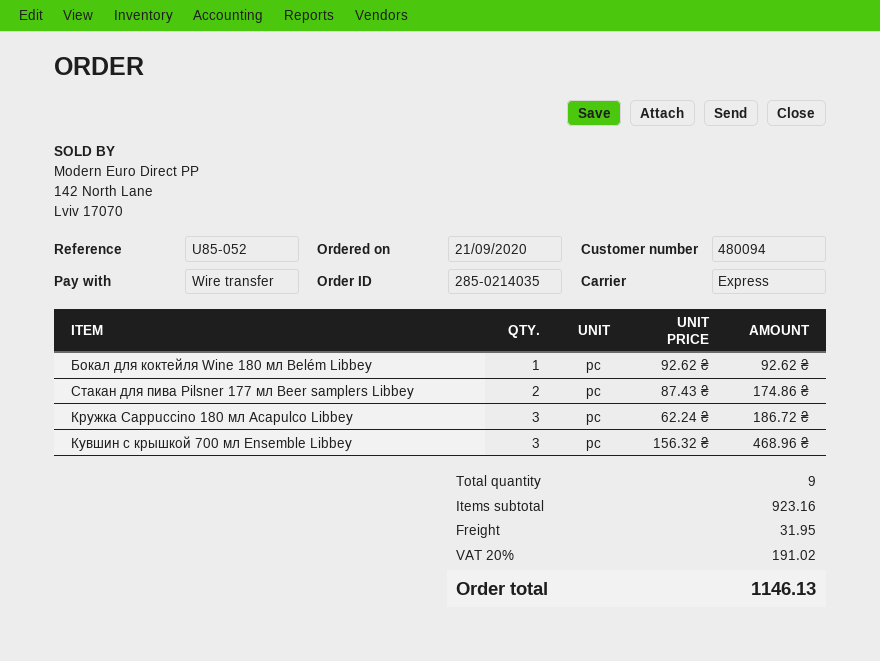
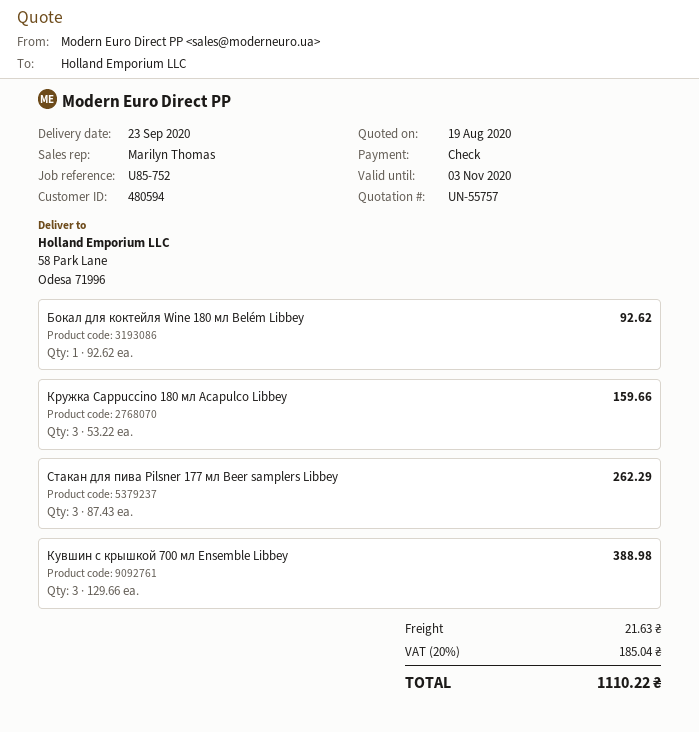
customer number: 480094 -> 480594
reference: U85-052 -> U85-752
payment method: bank transfer -> cheque
Стакан для пива Pilsner 177 мл Beer samplers Libbey: 2 x 87.43 = 174.86 -> 3 x 87.43 = 262.29
Кружка Cappuccino 180 мл Acapulco Libbey: 3 x 62.24 = 186.72 -> 3 x 53.22 = 159.66
Кувшин с крышкой 700 мл Ensemble Libbey: 3 x 156.32 = 468.96 -> 3 x 129.66 = 388.98
shipping: 31.95 -> 21.63
tax: 20% = 191.02 -> 20% = 185.04
total: 1146.13 -> 1110.22

